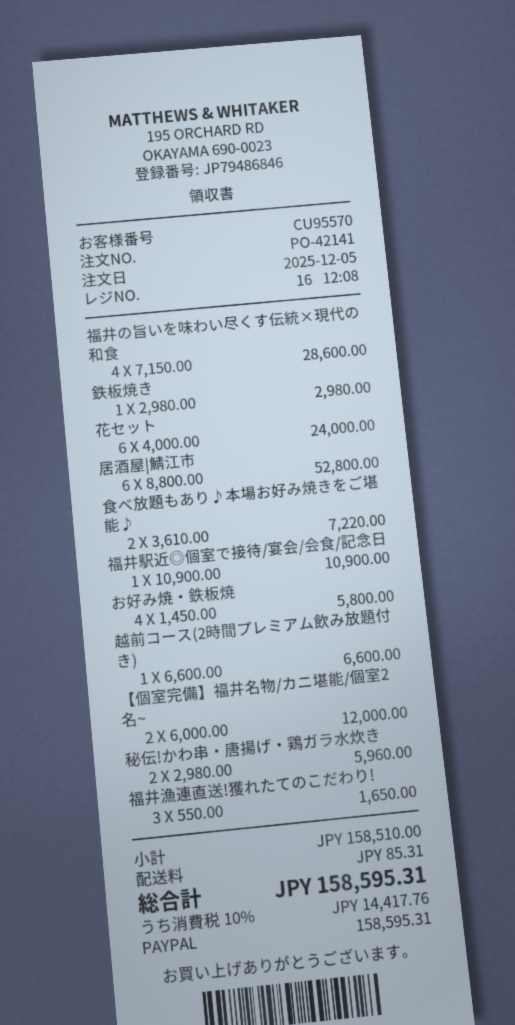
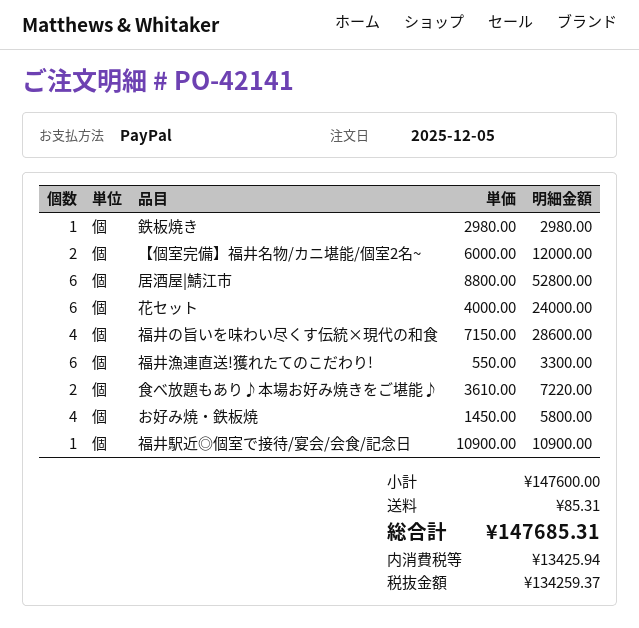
越前コース(2時間プレミアム飲み放題付き): 1 x 6600.00 = 6600.00 -> none
秘伝!かわ串・唐揚げ・鶏ガラ水炊き: 2 x 2980.00 = 5960.00 -> none
福井漁連直送!獲れたてのこだわり!: 3 x 550.00 = 1650.00 -> 6 x 550.00 = 3300.00
subtotal: 158510.00 -> 147600.00
tax: 14417.76 -> 13425.94
total: 158595.31 -> 147685.31

